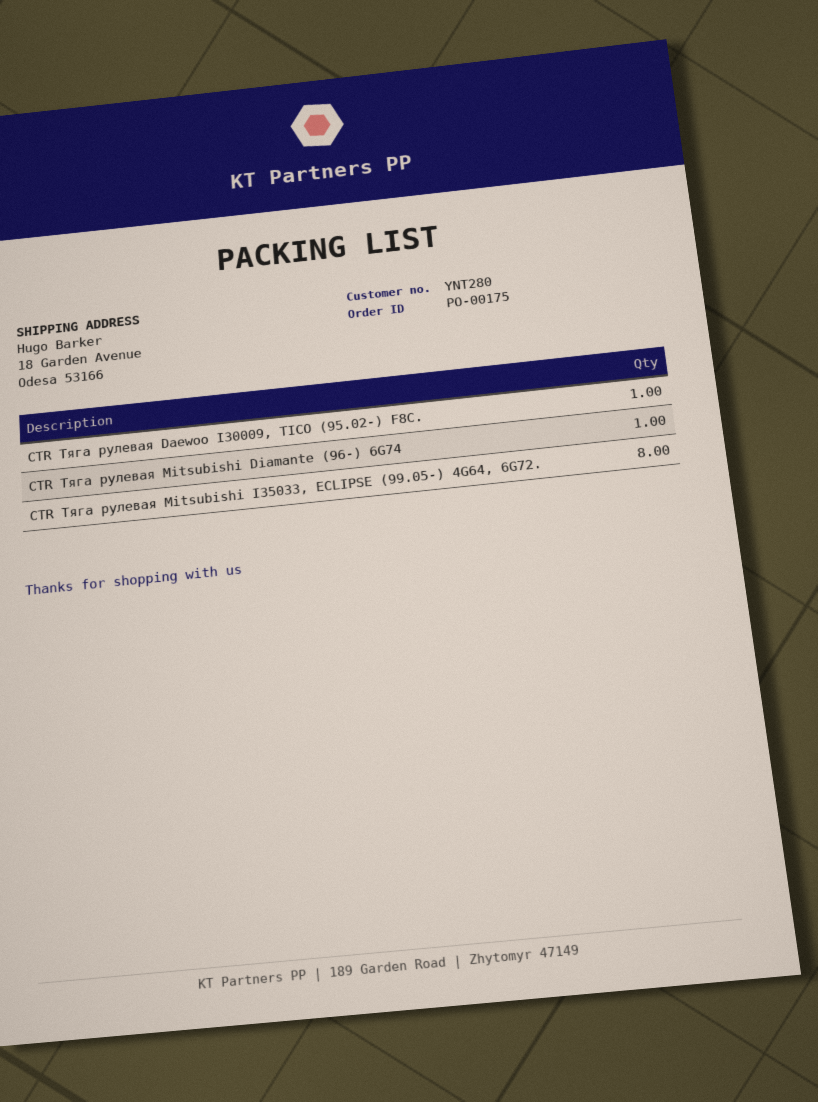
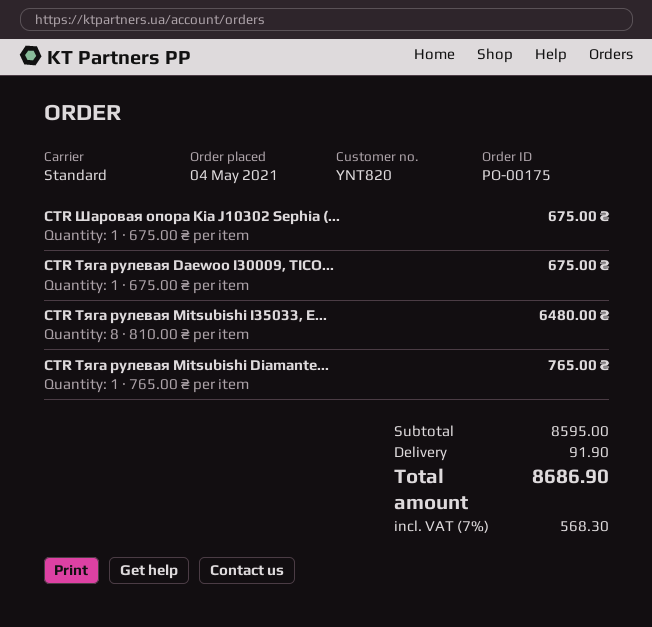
customer number: YNT280 -> YNT820
CTR Шаровая опора Kia J10302 Sephia (...: none -> 1

